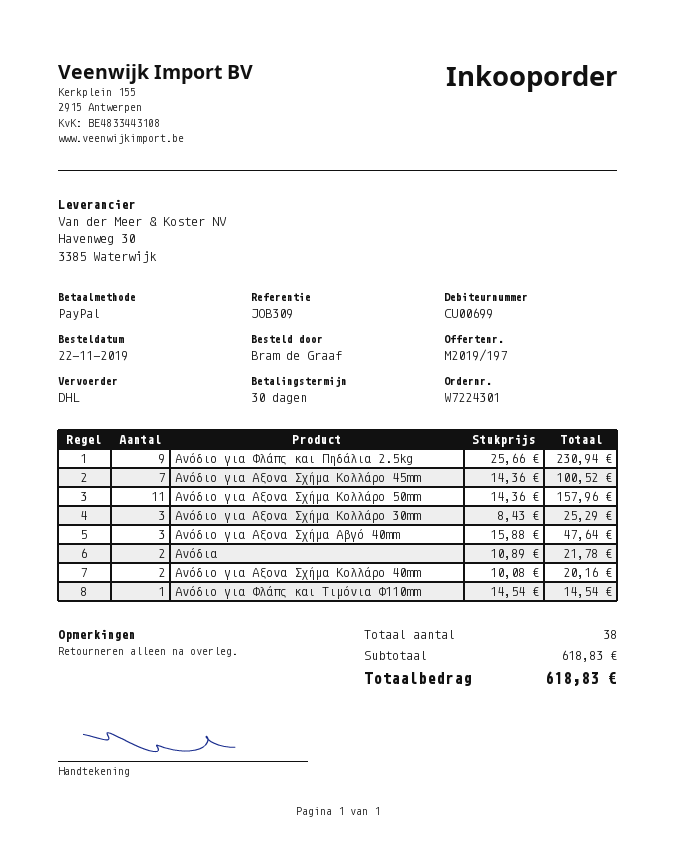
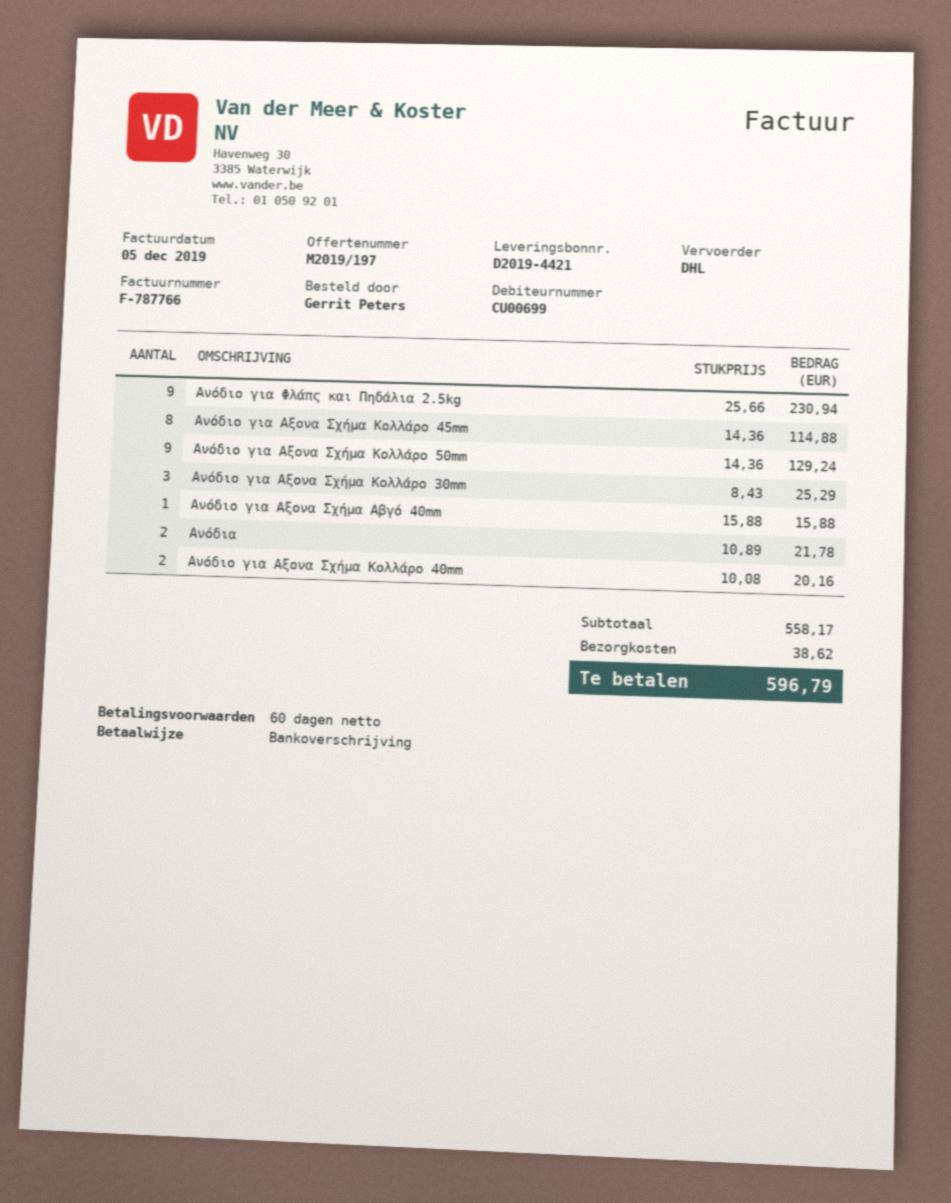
payment terms: 30 days -> 60 days
ordered by: Bram de Graaf -> Gerrit Peters
payment method: PayPal -> bank transfer
Ανόδιο για Αξονα Σχήμα Κολλάρο 45mm: 7 x 14.36 = 100.52 -> 8 x 14.36 = 114.88
Ανόδιο για Αξονα Σχήμα Κολλάρο 50mm: 11 x 14.36 = 157.96 -> 9 x 14.36 = 129.24
Ανόδιο για Αξονα Σχήμα Αβγό 40mm: 3 x 15.88 = 47.64 -> 1 x 15.88 = 15.88
Ανόδιο για Φλάπς και Τιμόνια Φ110mm: 1 x 14.54 = 14.54 -> none
subtotal: 618.83 -> 558.17
shipping: none -> 38.62
total: 618.83 -> 596.79

